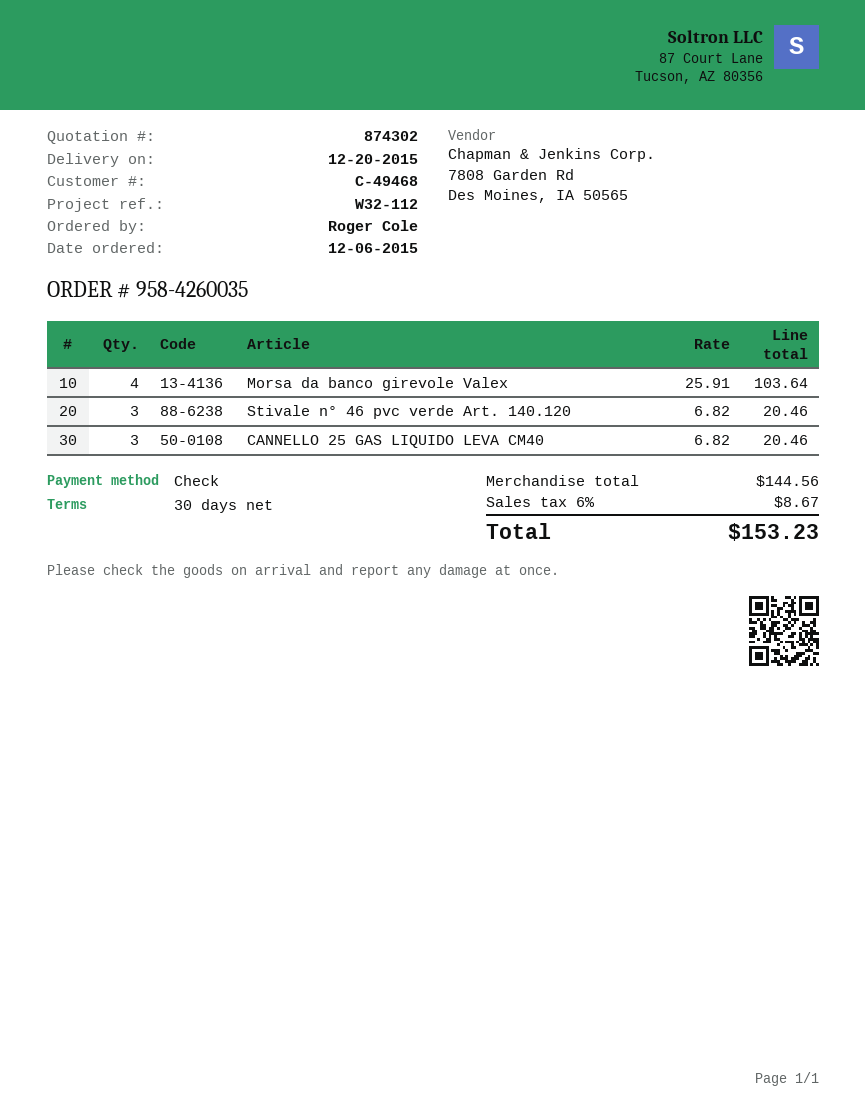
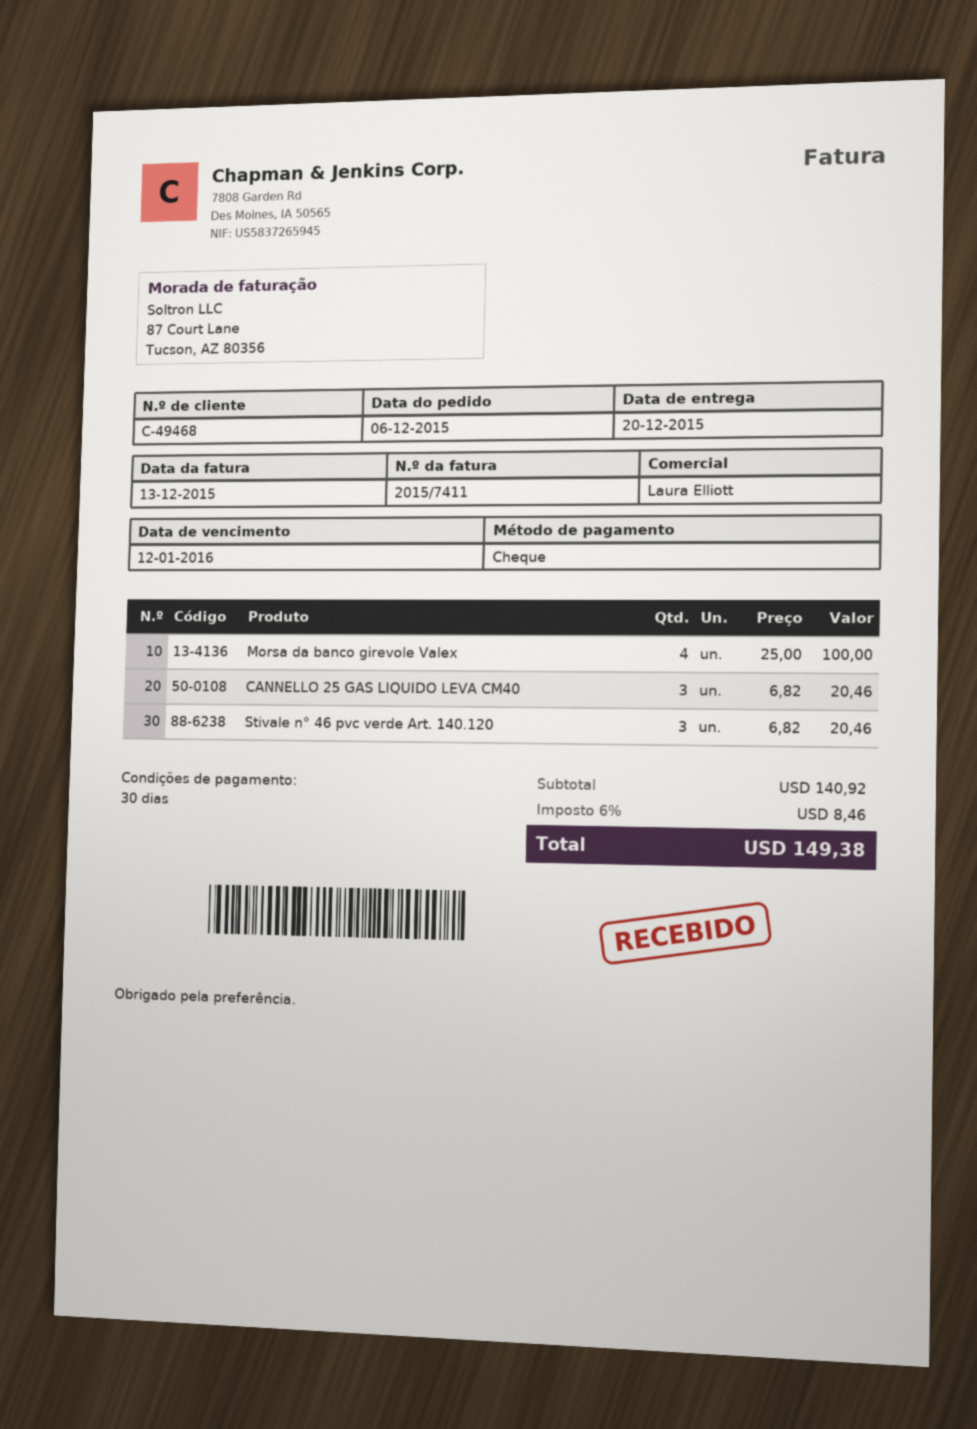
Morsa da banco girevole Valex: 4 x 25.91 = 103.64 -> 4 x 25.00 = 100.00
subtotal: 144.56 -> 140.92
tax: 6% = 8.67 -> 6% = 8.46
total: 153.23 -> 149.38

